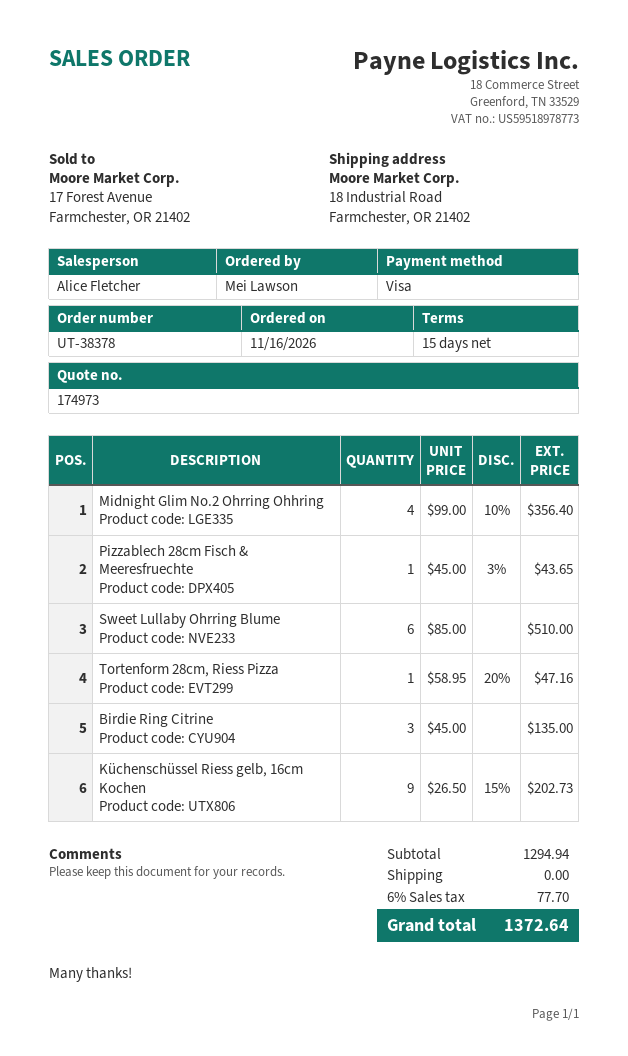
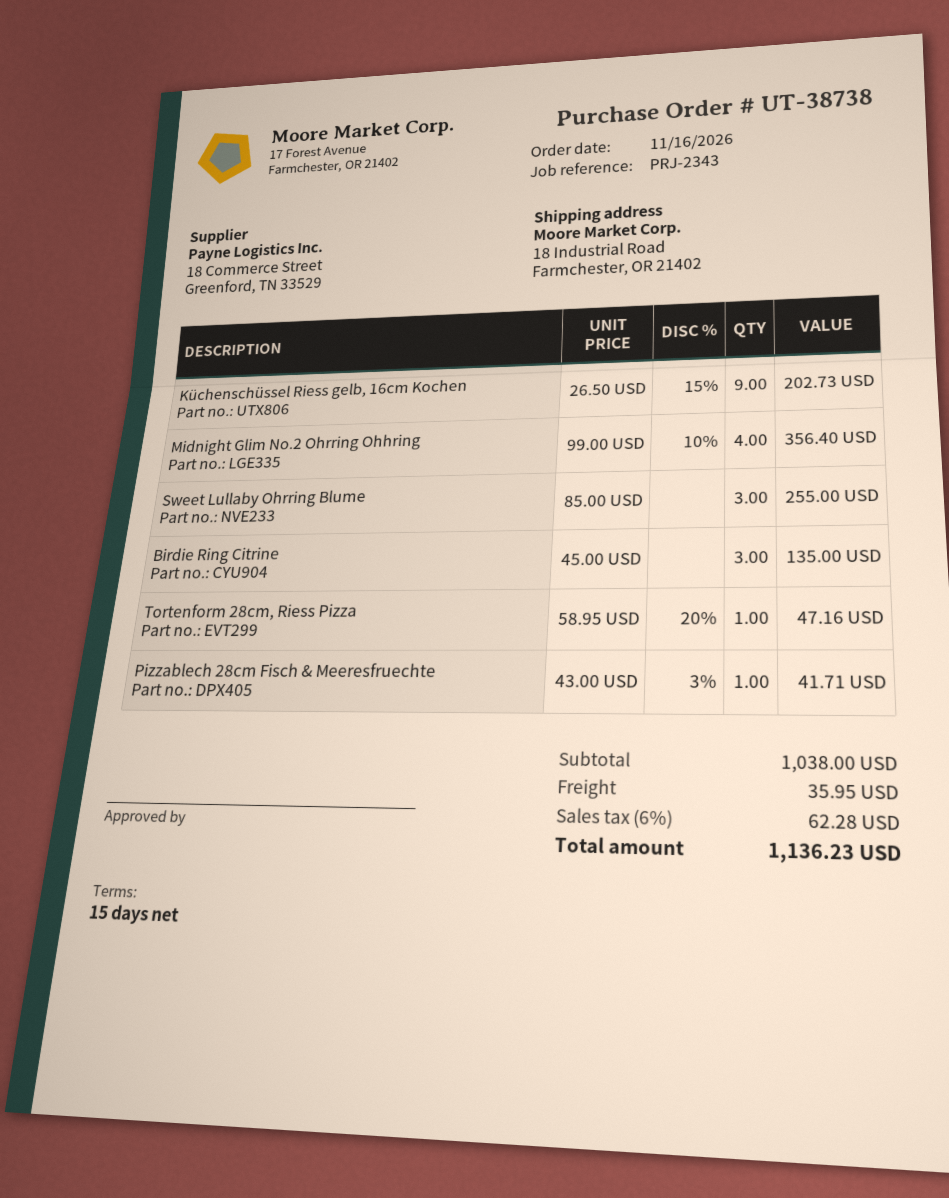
order number: UT-38378 -> UT-38738
Pizzablech 28cm Fisch & Meeresfruechte: 1 x 45.00 - 3% = 43.65 -> 1 x 43.00 - 3% = 41.71
Sweet Lullaby Ohrring Blume: 6 x 85.00 = 510.00 -> 3 x 85.00 = 255.00
subtotal: 1294.94 -> 1038.00
shipping: 0.00 -> 35.95
tax: 6% = 77.70 -> 6% = 62.28
total: 1372.64 -> 1136.23

